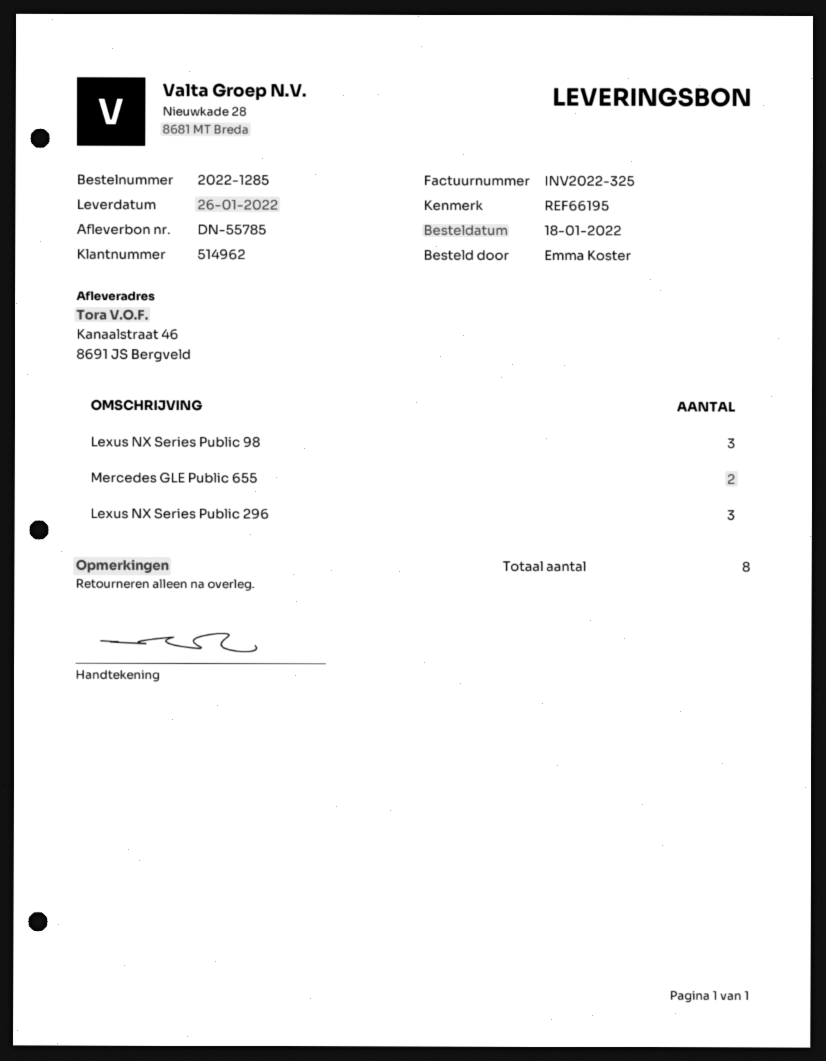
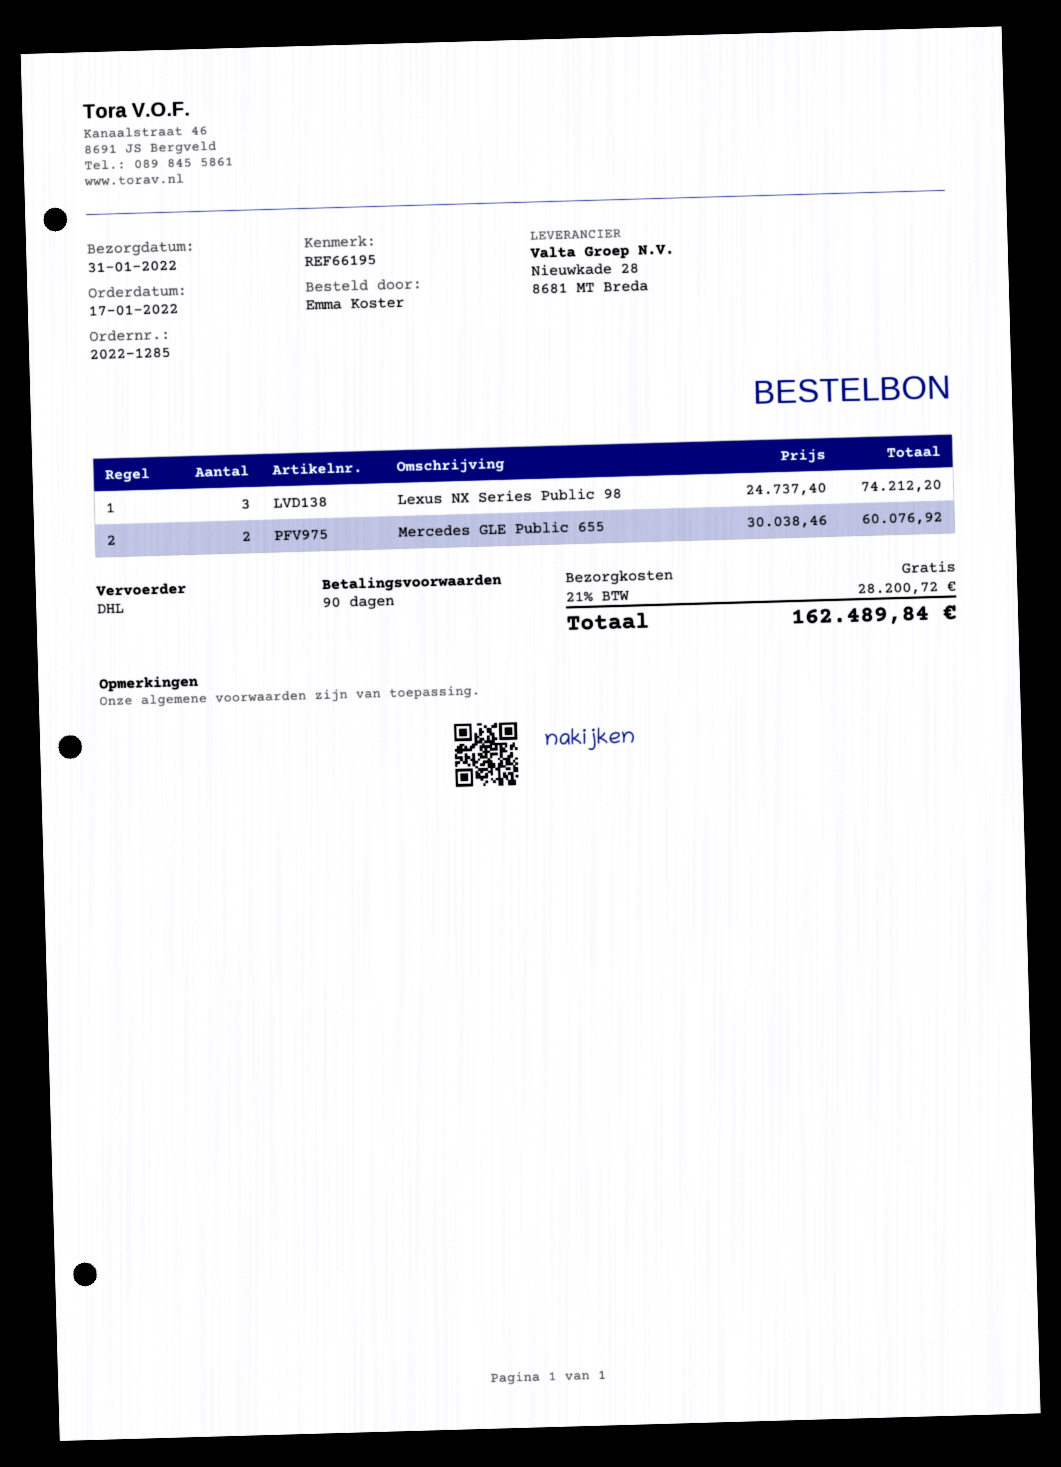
order date: 2022-01-18 -> 2022-01-17
delivery date: 2022-01-26 -> 2022-01-31
Lexus NX Series Public 296: 3 -> none

